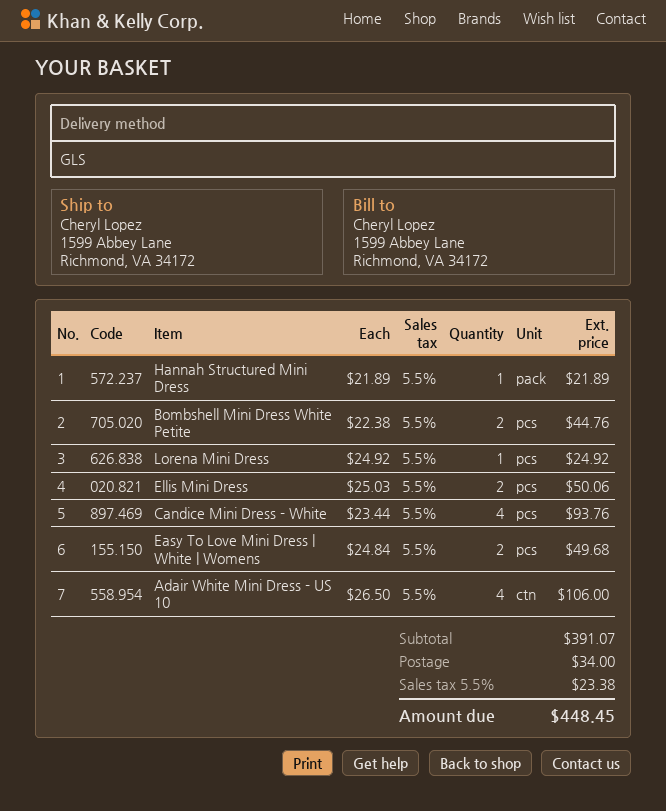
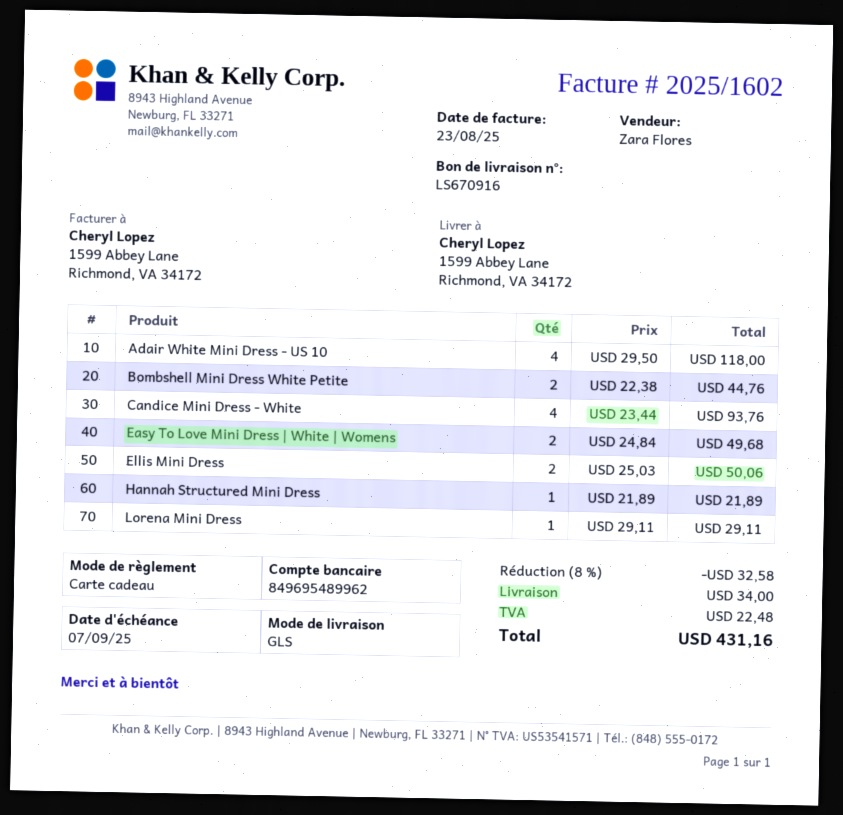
Lorena Mini Dress: 1 x 24.92 = 24.92 -> 1 x 29.11 = 29.11
Adair White Mini Dress - US 10: 4 x 26.50 = 106.00 -> 4 x 29.50 = 118.00
discount: none -> 8% = 32.58
tax: 23.38 -> 22.48
total: 448.45 -> 431.16

